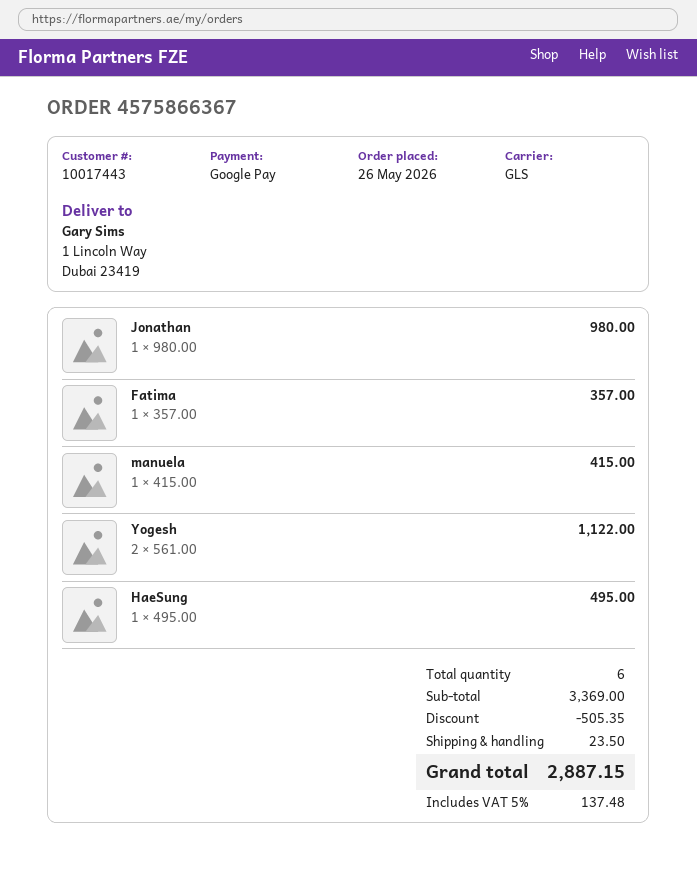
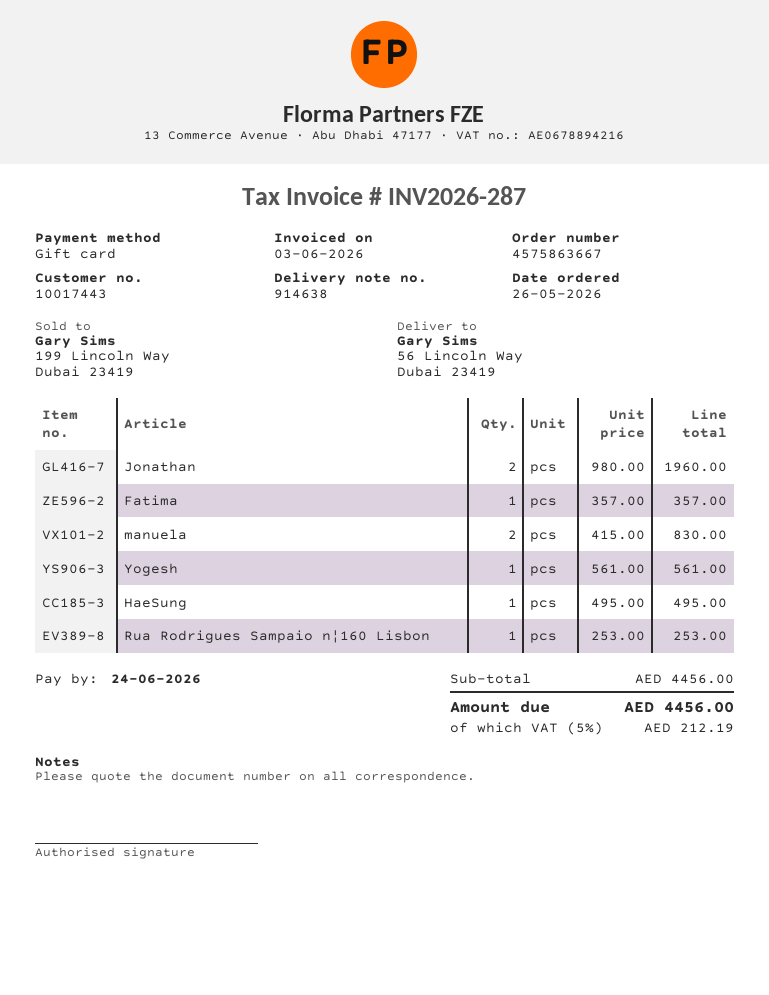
order number: 4575866367 -> 4575863667
payment method: Google Pay -> gift card
ship to: 1 Lincoln Way, Dubai 23419 -> 56 Lincoln Way, Dubai 23419
Jonathan: 1 x 980.00 = 980.00 -> 2 x 980.00 = 1960.00
manuela: 1 x 415.00 = 415.00 -> 2 x 415.00 = 830.00
Yogesh: 2 x 561.00 = 1122.00 -> 1 x 561.00 = 561.00
Rua Rodrigues Sampaio n¦160 Lisbon: none -> 1 x 253.00 = 253.00
subtotal: 3369.00 -> 4456.00
discount: 505.35 -> none
shipping: 23.50 -> none
tax: 5% = 137.48 -> 5% = 212.19
total: 2887.15 -> 4456.00

